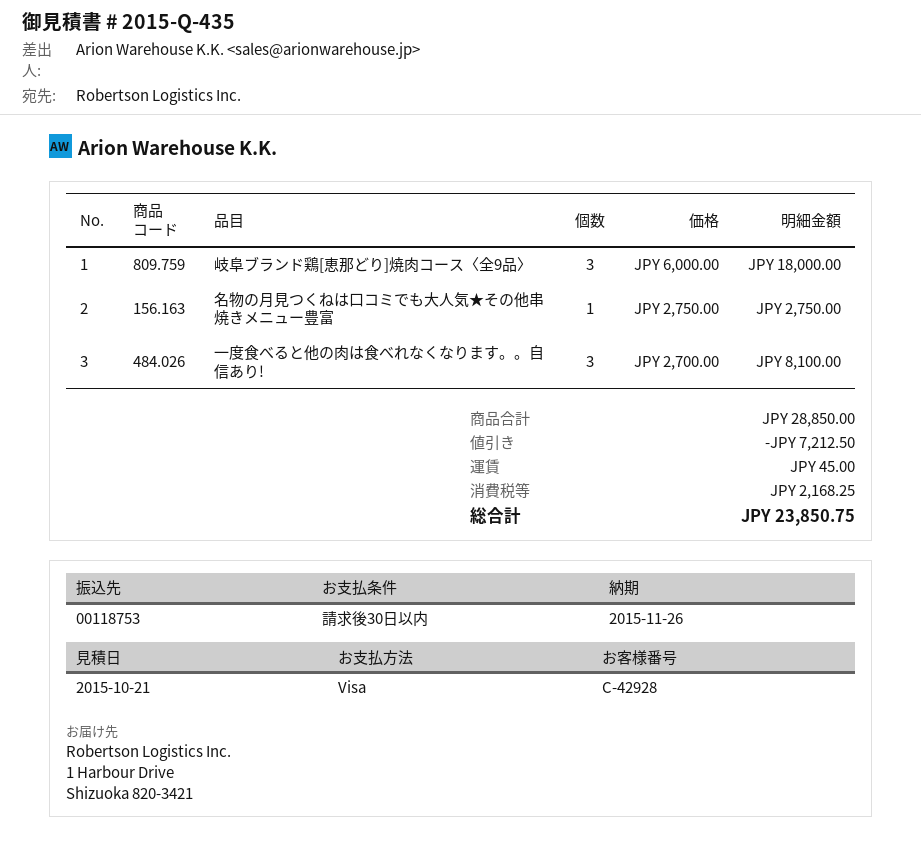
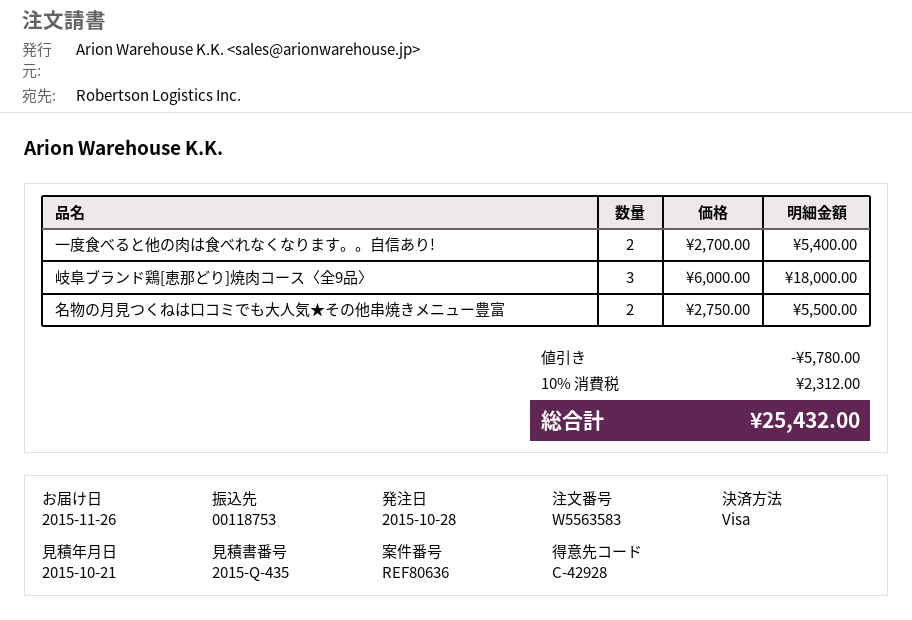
名物の月見つくねは口コミでも大人気★その他串焼きメニュー豊富: 1 x 2750.00 = 2750.00 -> 2 x 2750.00 = 5500.00
一度食べると他の肉は食べれなくなります。。自信あり!: 3 x 2700.00 = 8100.00 -> 2 x 2700.00 = 5400.00
discount: 7212.50 -> 5780.00
shipping: 45.00 -> none
tax: 2168.25 -> 2312.00
total: 23850.75 -> 25432.00

